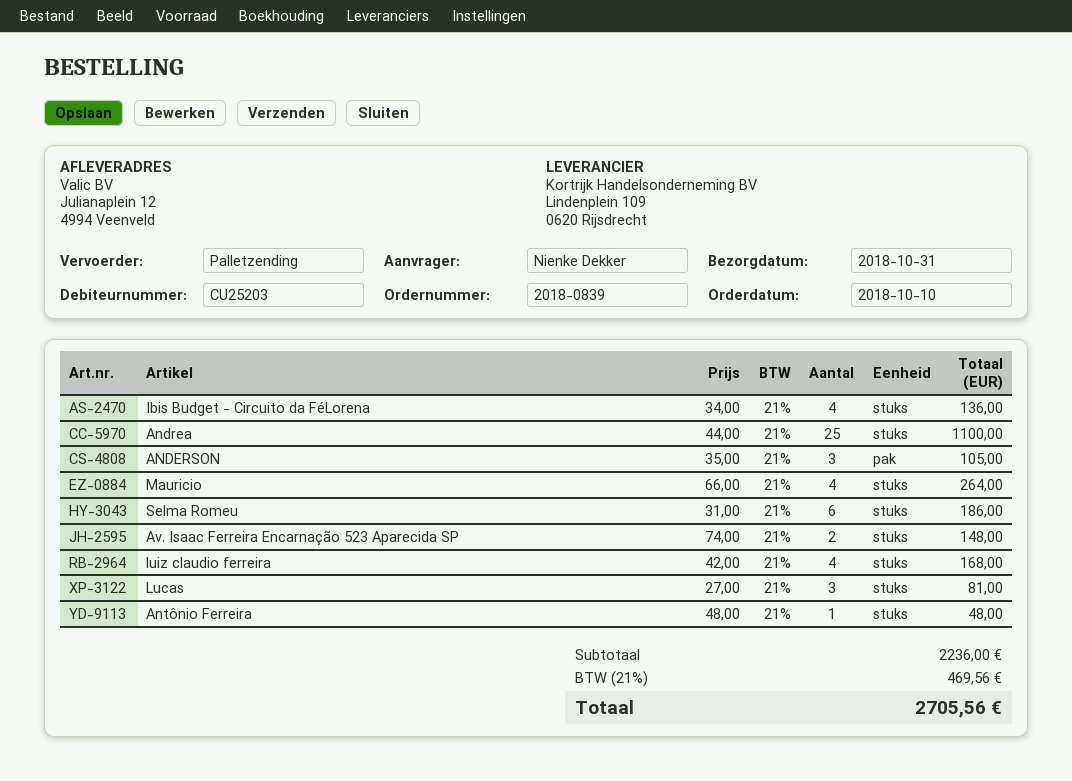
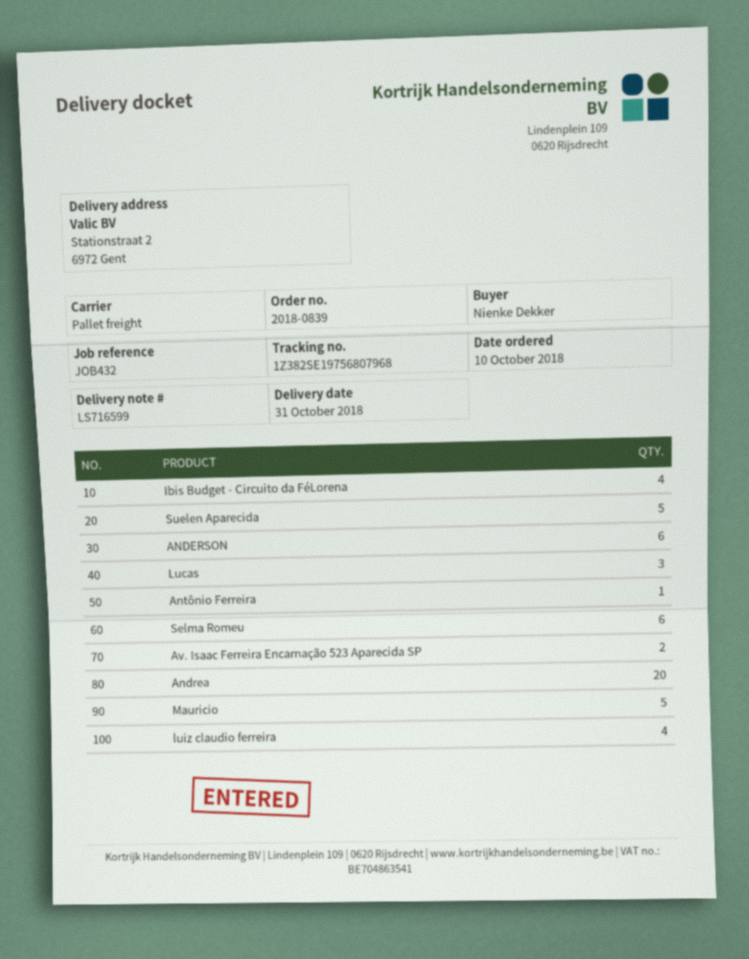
ship to: Julianaplein 12, 4994 Veenveld -> Stationstraat 2, 6972 Gent
Andrea: 25 -> 20
ANDERSON: 3 -> 6
Mauricio: 4 -> 5
Suelen Aparecida: none -> 5

